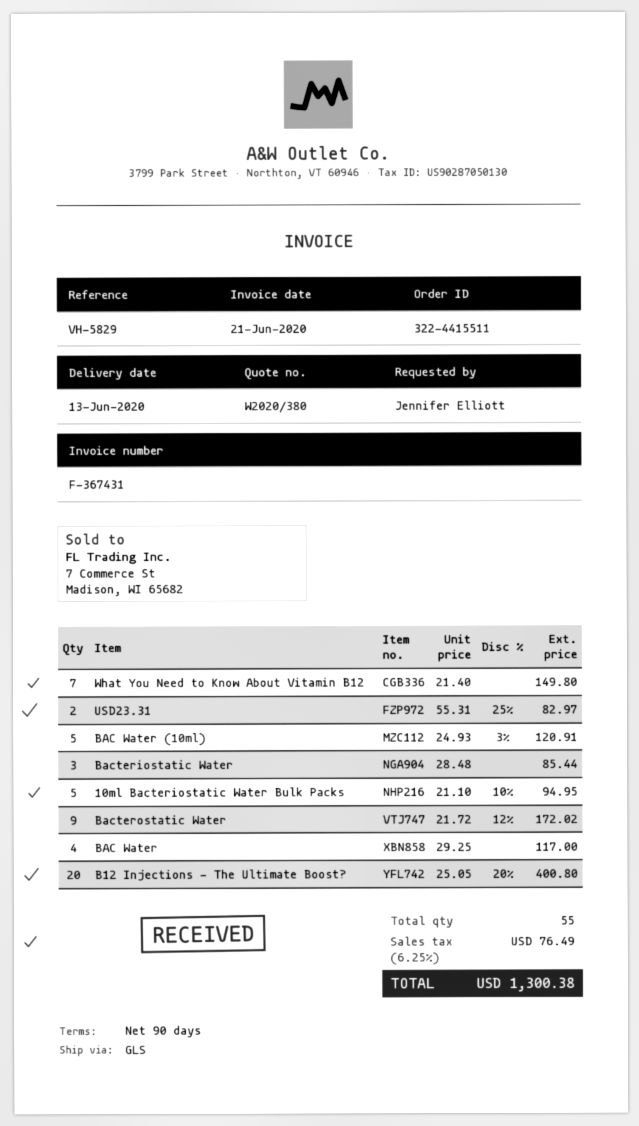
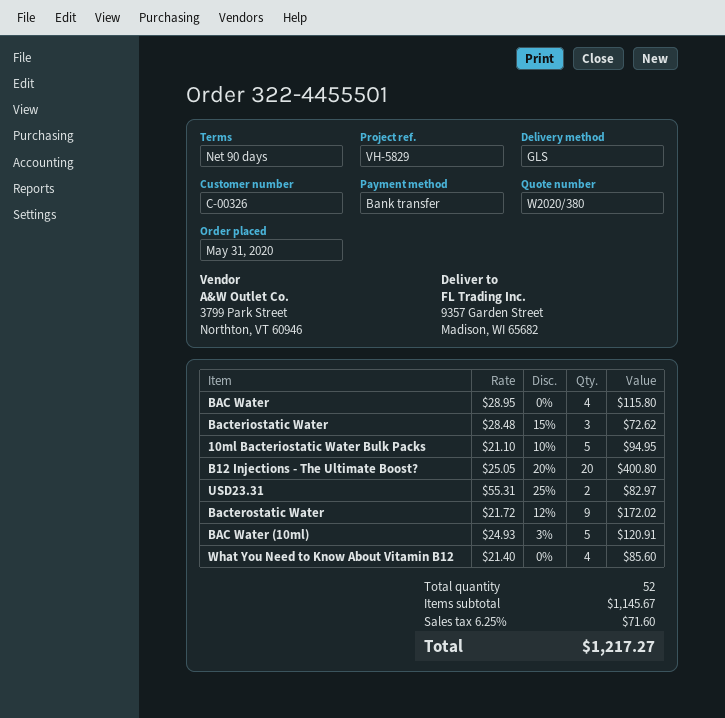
order number: 322-4415511 -> 322-4455501
What You Need to Know About Vitamin B12: 7 x 21.40 = 149.80 -> 4 x 21.40 = 85.60
Bacteriostatic Water: 3 x 28.48 = 85.44 -> 3 x 28.48 - 15% = 72.62
BAC Water: 4 x 29.25 = 117.00 -> 4 x 28.95 = 115.80
total quantity: 55 -> 52
tax: 6.25% = 76.49 -> 6.25% = 71.60
total: 1300.38 -> 1217.27

